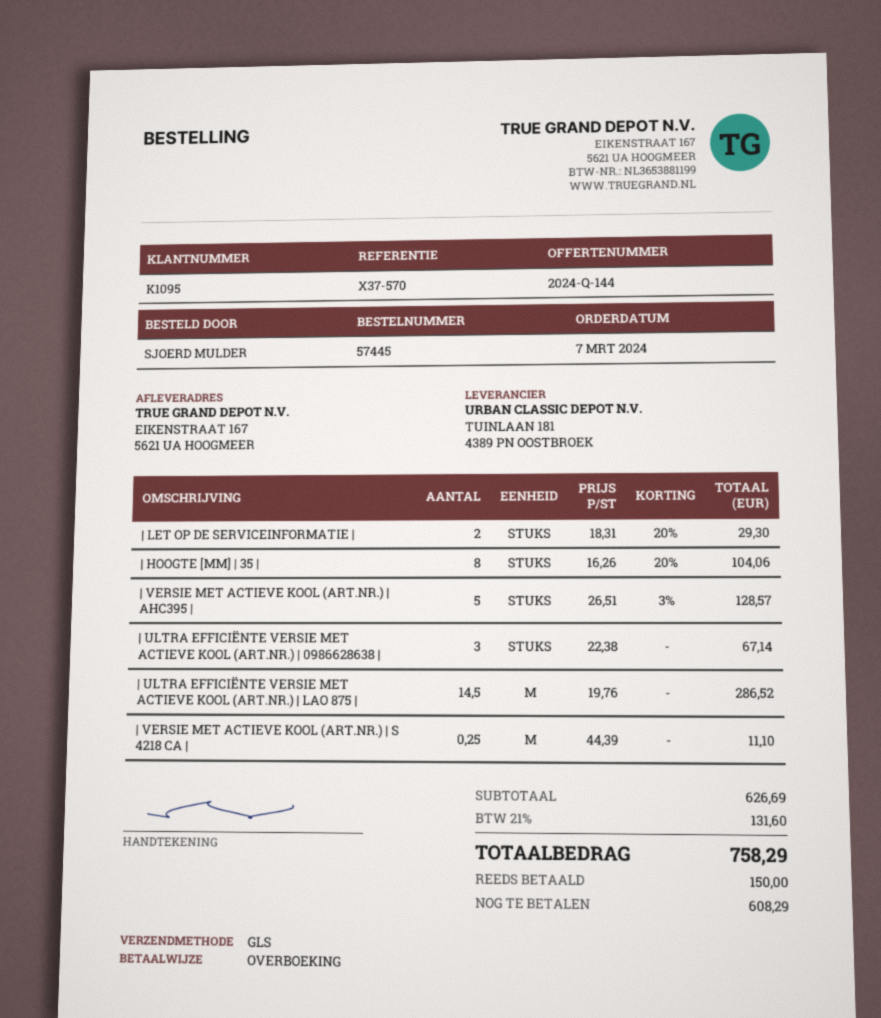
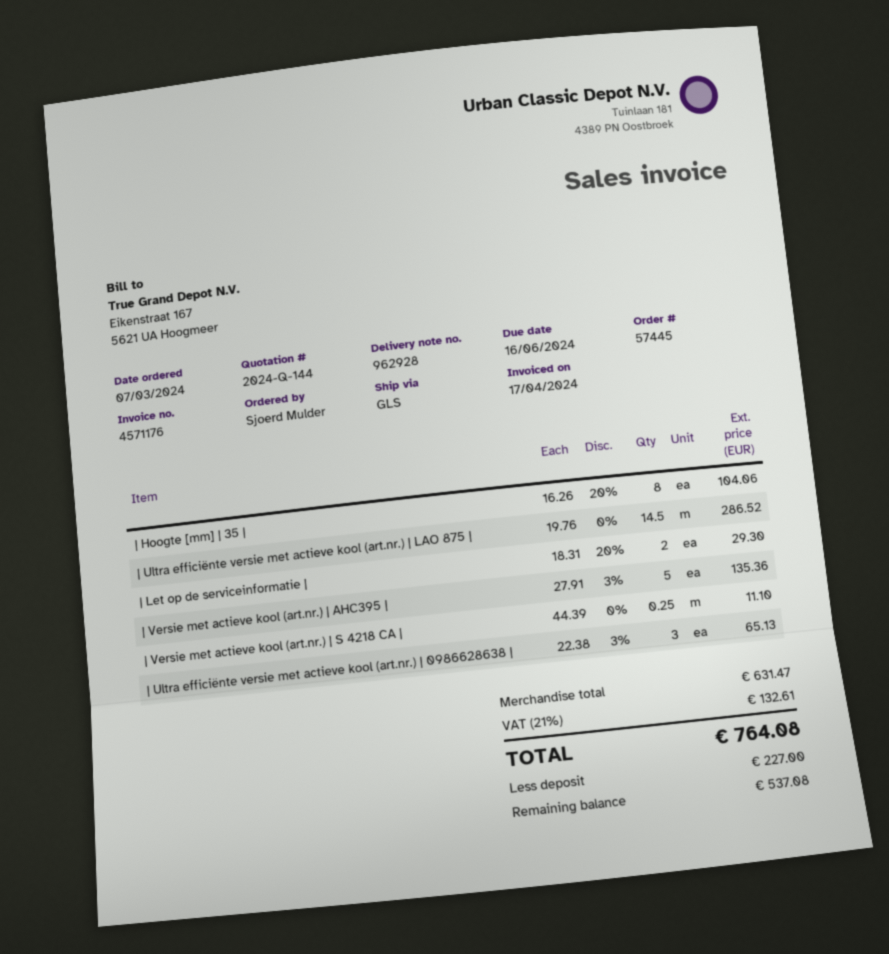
| VERSIE MET ACTIEVE KOOL (ART.NR.) | AHC395 |: 5 x 26.51 - 3% = 128.57 -> 5 x 27.91 - 3% = 135.36
| ULTRA EFFICIËNTE VERSIE MET ACTIEVE KOOL (ART.NR.) | 0986628638 |: 3 x 22.38 = 67.14 -> 3 x 22.38 - 3% = 65.13
subtotal: 626.69 -> 631.47
tax: 21% = 131.60 -> 21% = 132.61
total: 758.29 -> 764.08
deposit: 150.00 -> 227.00
balance: 608.29 -> 537.08

